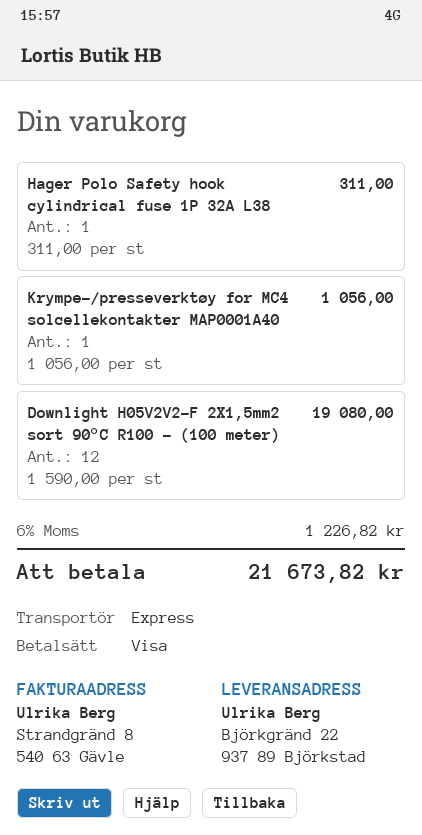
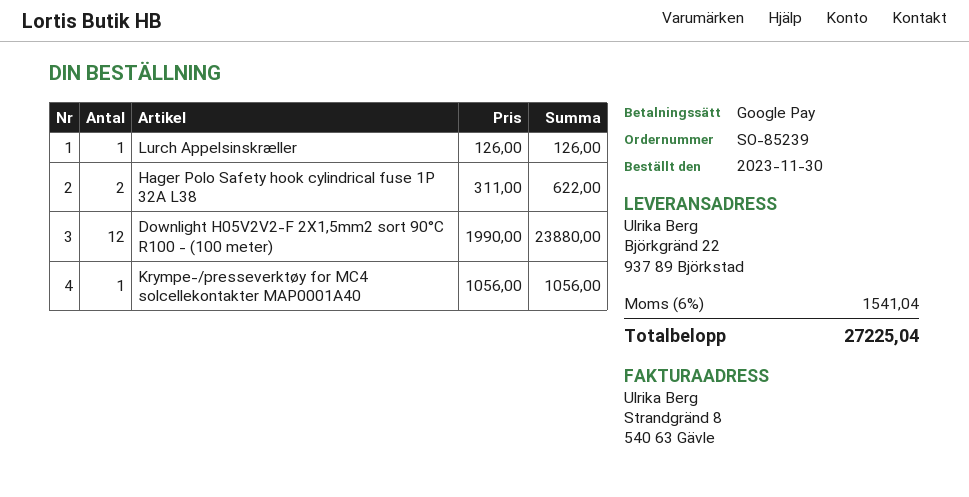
payment method: Visa -> Google Pay
Hager Polo Safety hook cylindrical fuse 1P 32A L38: 1 x 311.00 = 311.00 -> 2 x 311.00 = 622.00
Downlight H05V2V2-F 2X1,5mm2 sort 90°C R100 - (100 meter): 12 x 1590.00 = 19080.00 -> 12 x 1990.00 = 23880.00
Lurch Appelsinskræller: none -> 1 x 126.00 = 126.00
tax: 6% = 1226.82 -> 6% = 1541.04
total: 21673.82 -> 27225.04

